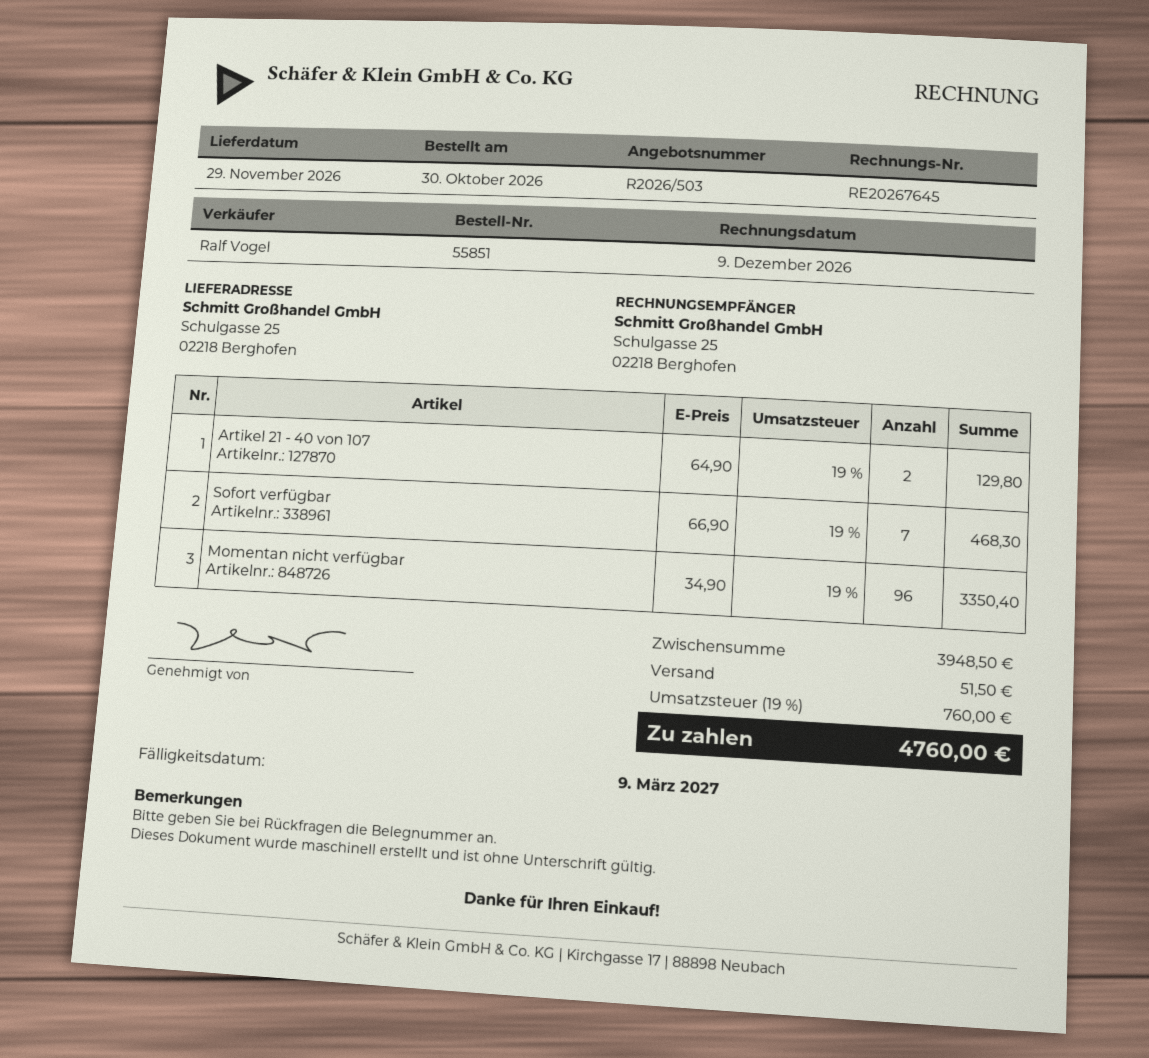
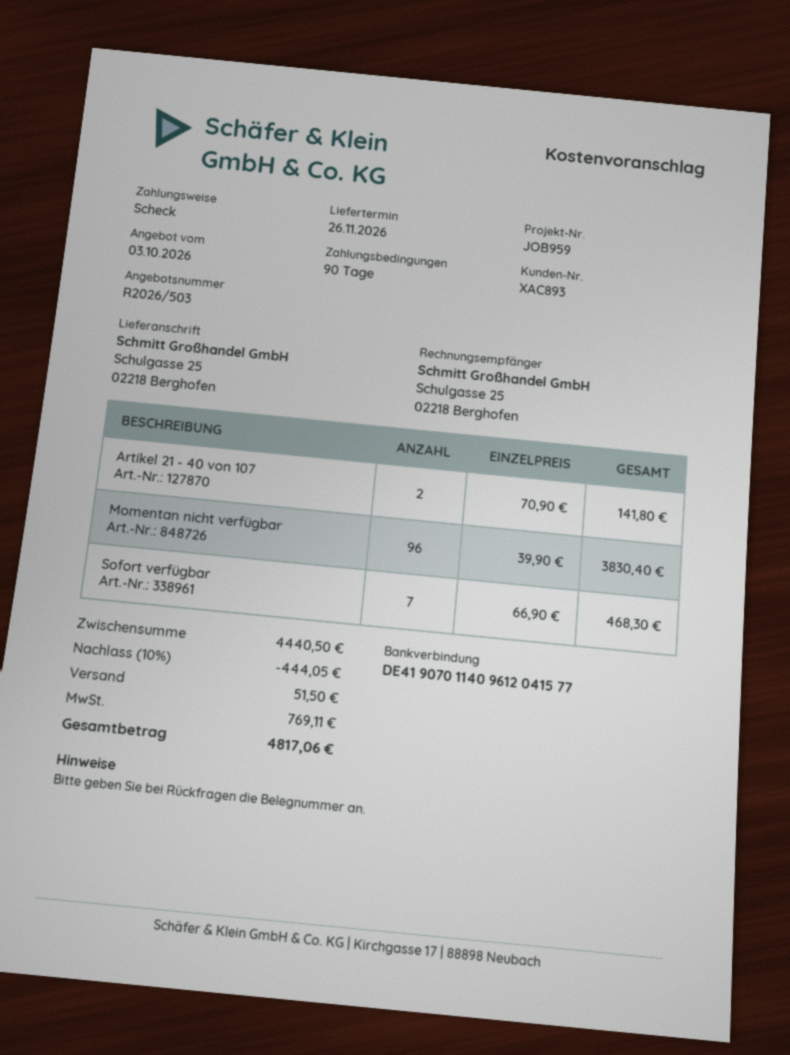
delivery date: 2026-11-29 -> 2026-11-26
Artikel 21 - 40 von 107: 2 x 64.90 = 129.80 -> 2 x 70.90 = 141.80
Momentan nicht verfügbar: 96 x 34.90 = 3350.40 -> 96 x 39.90 = 3830.40
subtotal: 3948.50 -> 4440.50
discount: none -> 10% = 444.05
tax: 760.00 -> 769.11
total: 4760.00 -> 4817.06

